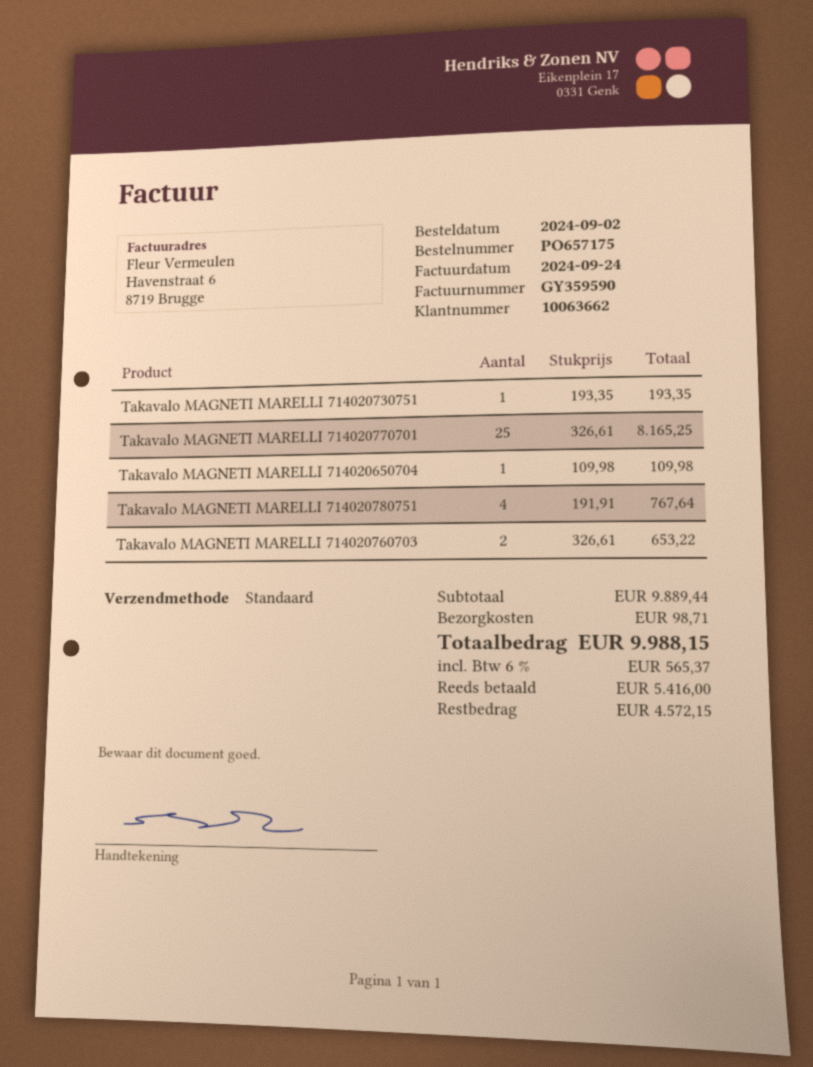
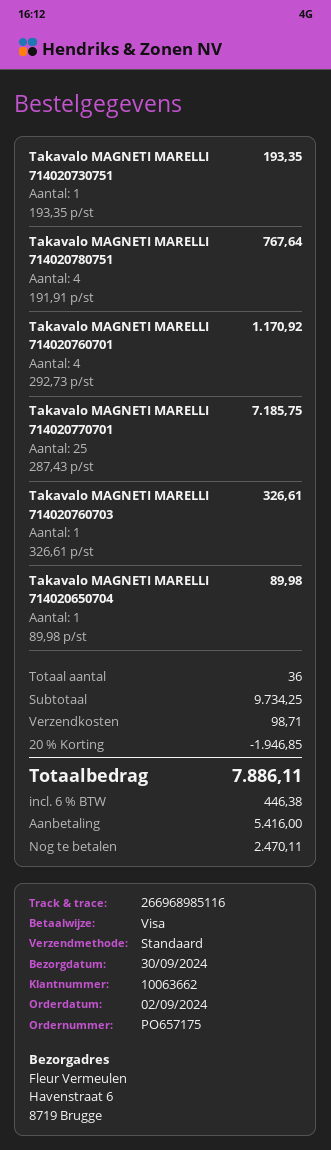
Takavalo MAGNETI MARELLI 714020770701: 25 x 326.61 = 8165.25 -> 25 x 287.43 = 7185.75
Takavalo MAGNETI MARELLI 714020650704: 1 x 109.98 = 109.98 -> 1 x 89.98 = 89.98
Takavalo MAGNETI MARELLI 714020760703: 2 x 326.61 = 653.22 -> 1 x 326.61 = 326.61
Takavalo MAGNETI MARELLI 714020760701: none -> 4 x 292.73 = 1170.92
subtotal: 9889.44 -> 9734.25
discount: none -> 20% = 1946.85
tax: 6% = 565.37 -> 6% = 446.38
total: 9988.15 -> 7886.11
balance: 4572.15 -> 2470.11

